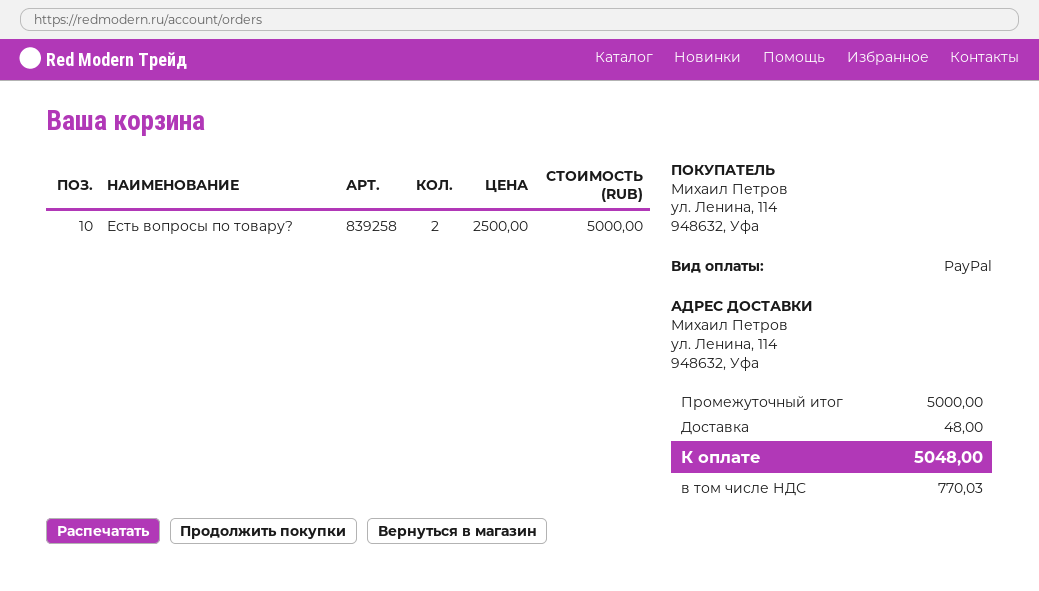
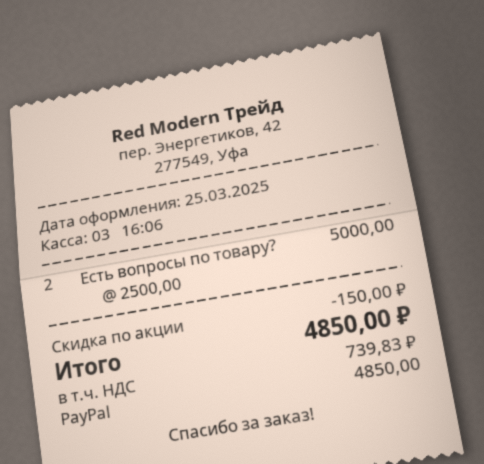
discount: none -> 150.00
shipping: 48.00 -> none
tax: 770.03 -> 739.83
total: 5048.00 -> 4850.00

